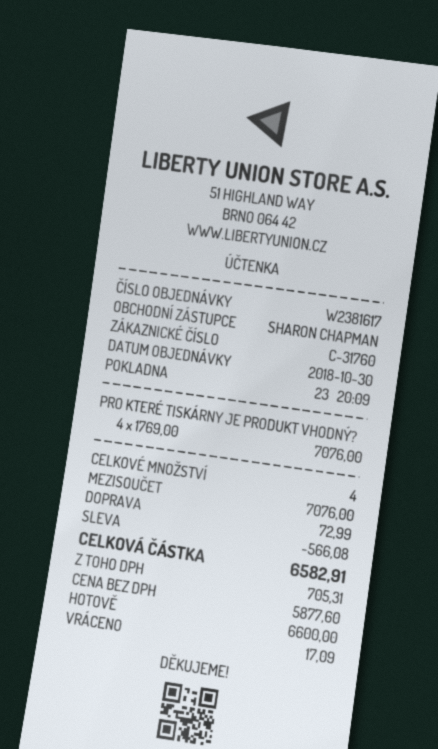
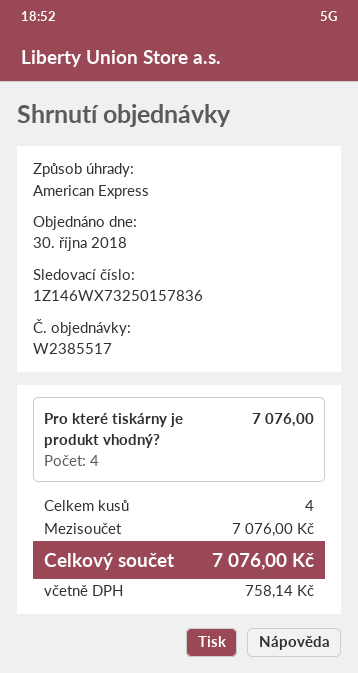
order number: W2381617 -> W2385517
payment method: cash -> American Express
discount: 566.08 -> none
shipping: 72.99 -> none
tax: 705.31 -> 758.14
total: 6582.91 -> 7076.00

